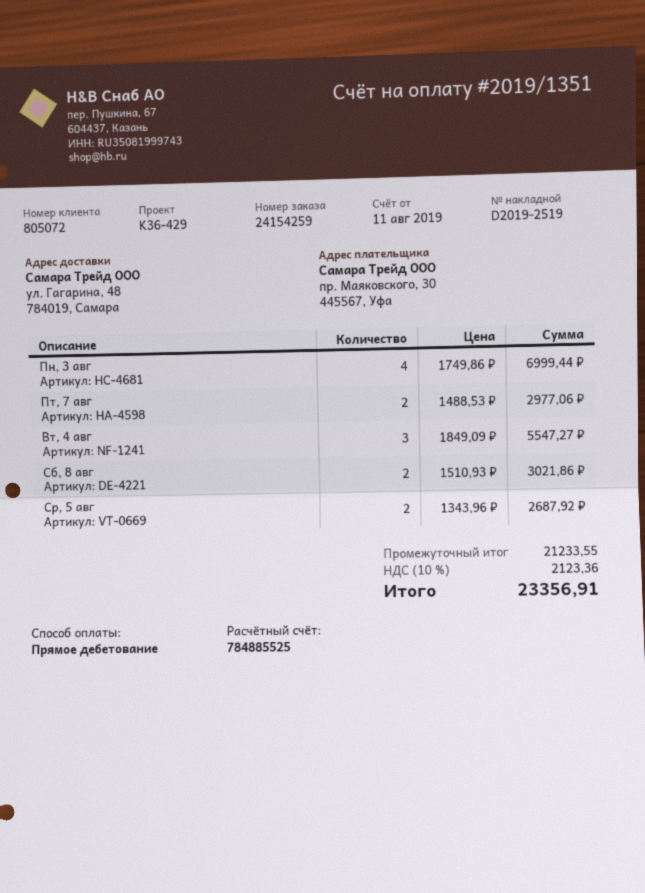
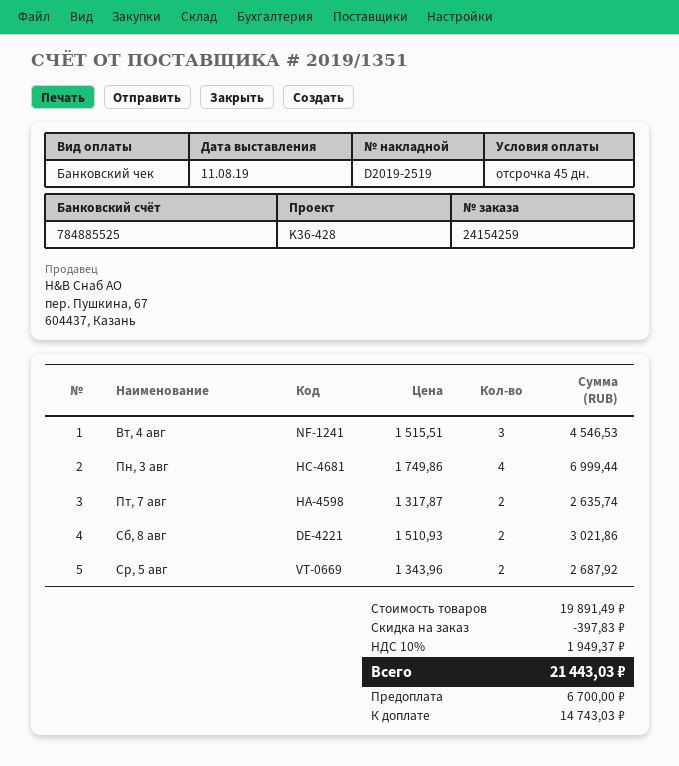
reference: K36-429 -> K36-428
payment method: direct debit -> cheque
Пт, 7 авг: 2 x 1488.53 = 2977.06 -> 2 x 1317.87 = 2635.74
Вт, 4 авг: 3 x 1849.09 = 5547.27 -> 3 x 1515.51 = 4546.53
subtotal: 21233.55 -> 19891.49
discount: none -> 397.83
tax: 10% = 2123.36 -> 10% = 1949.37
total: 23356.91 -> 21443.03

